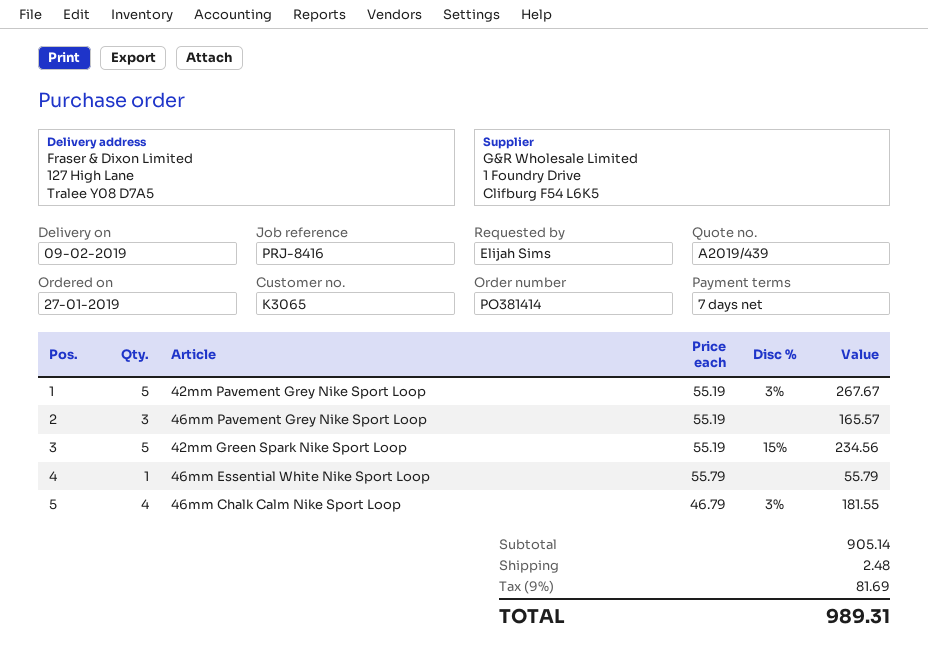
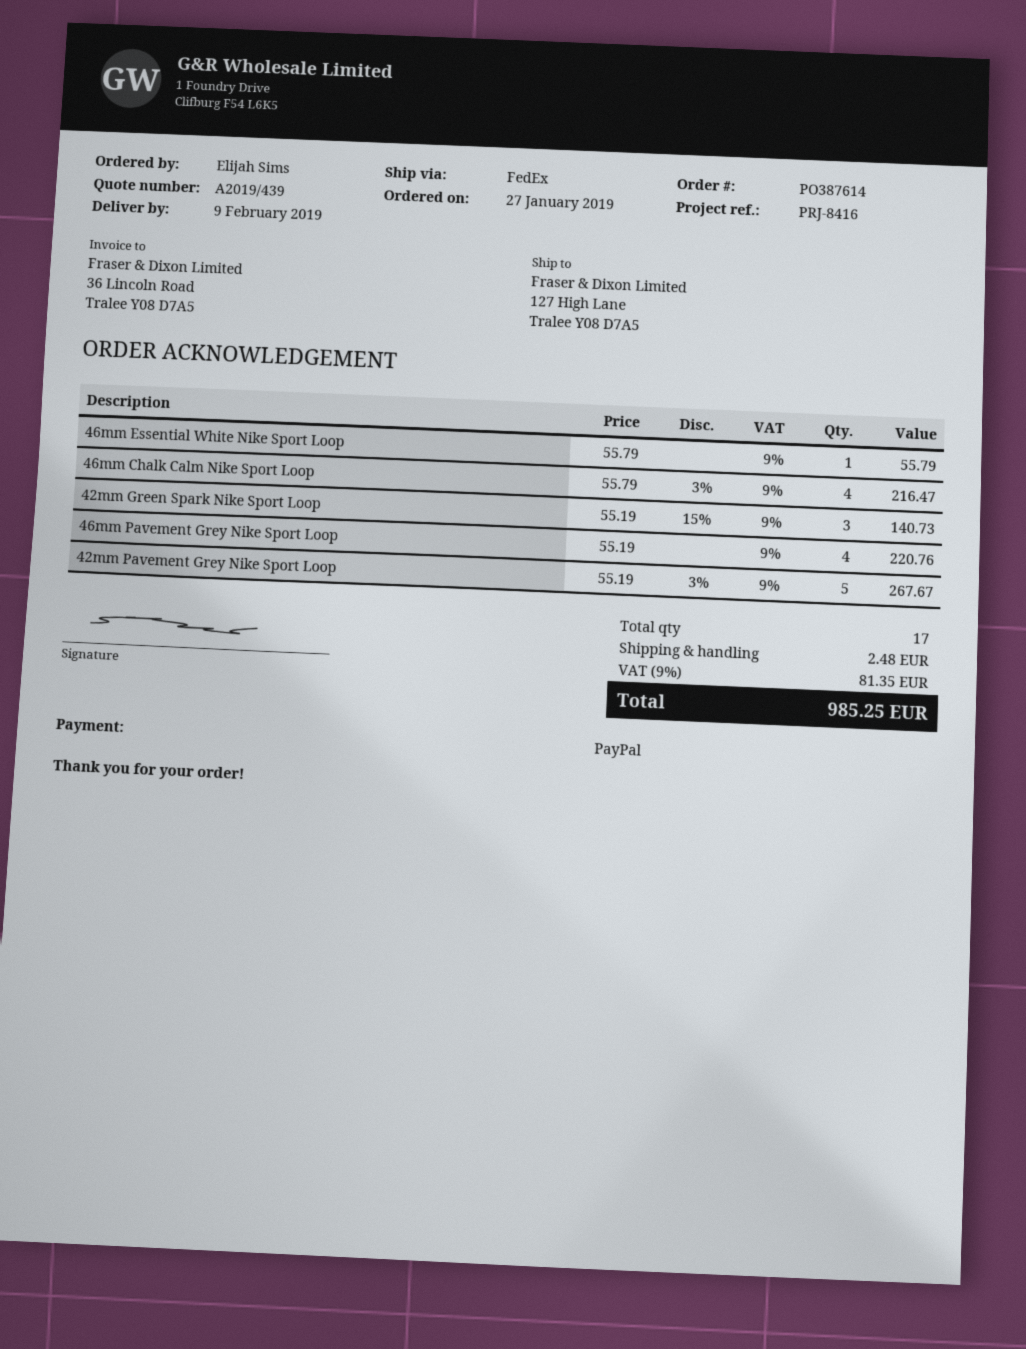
order number: PO381414 -> PO387614
46mm Pavement Grey Nike Sport Loop: 3 x 55.19 = 165.57 -> 4 x 55.19 = 220.76
42mm Green Spark Nike Sport Loop: 5 x 55.19 - 15% = 234.56 -> 3 x 55.19 - 15% = 140.73
46mm Chalk Calm Nike Sport Loop: 4 x 46.79 - 3% = 181.55 -> 4 x 55.79 - 3% = 216.47
tax: 9% = 81.69 -> 9% = 81.35
total: 989.31 -> 985.25

